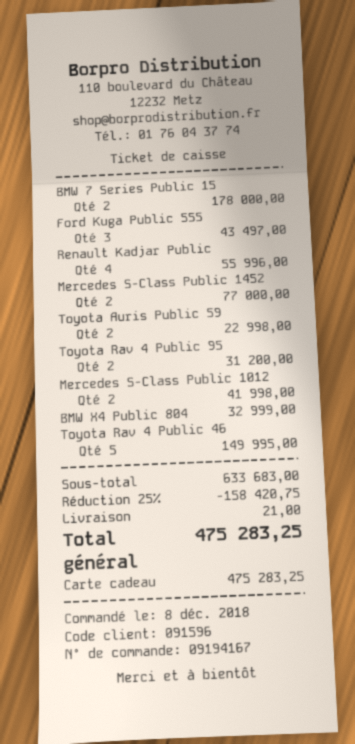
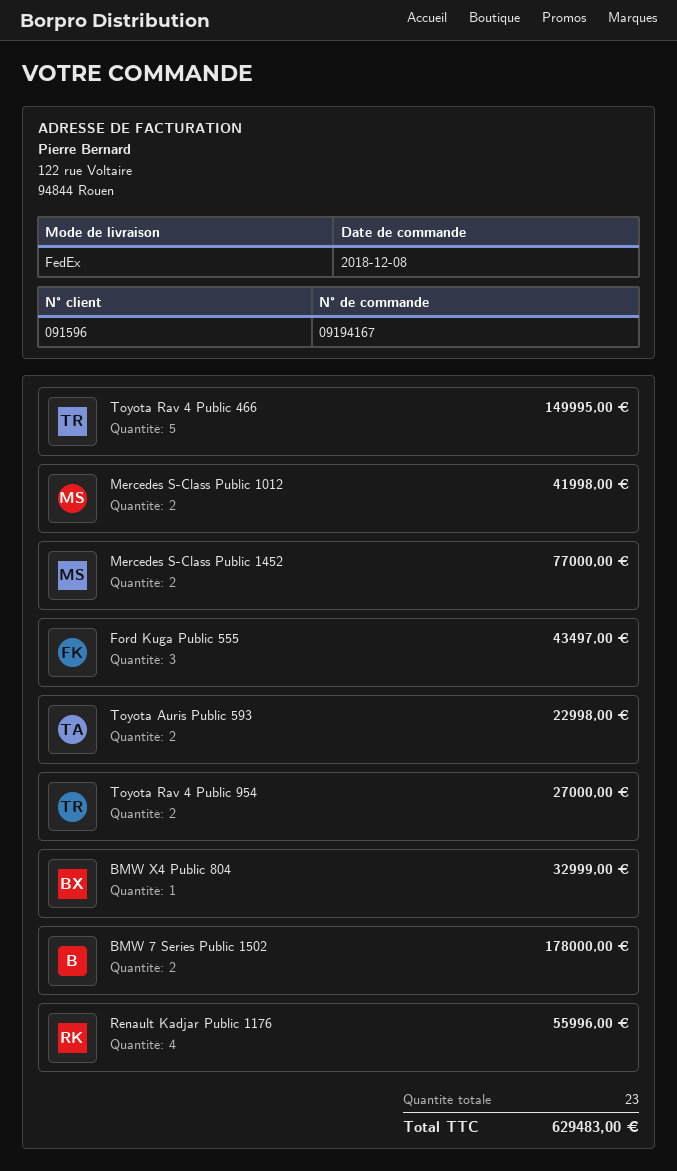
Toyota Rav 4 Public 95: 2 for 31200.00 -> 2 for 27000.00
discount: 25% = 158420.75 -> none
shipping: 21.00 -> none
total: 475283.25 -> 629483.00

